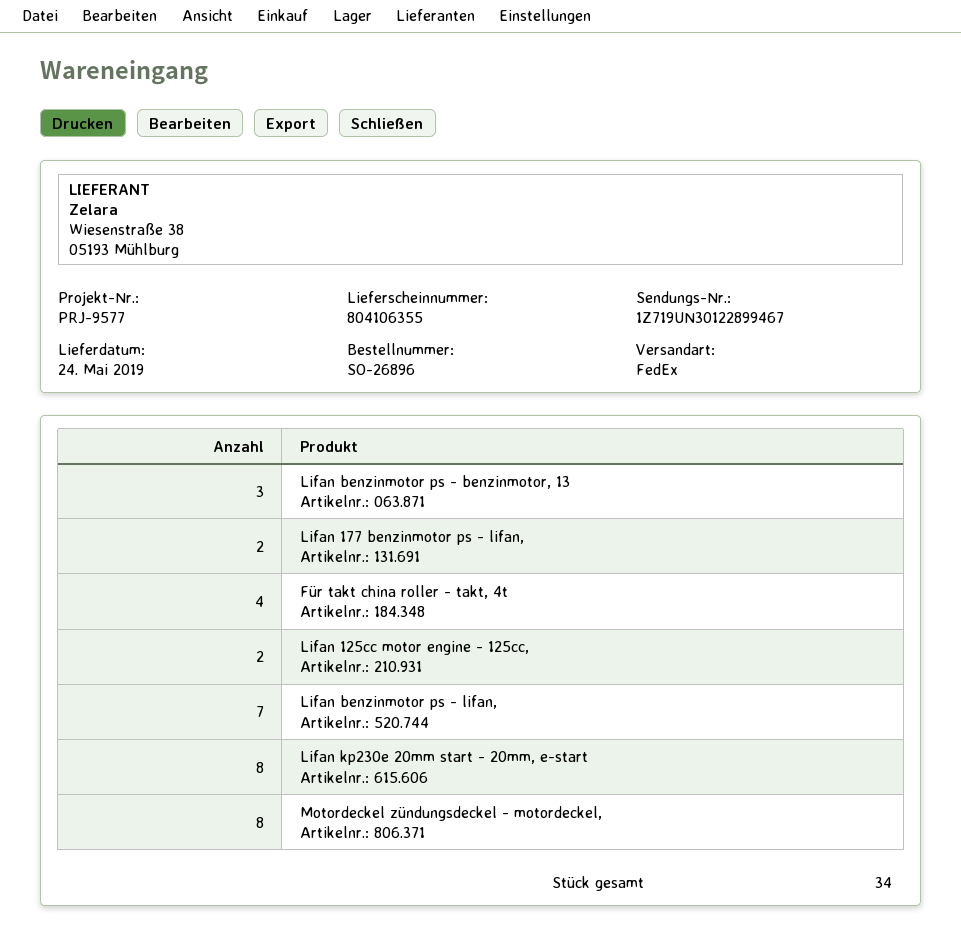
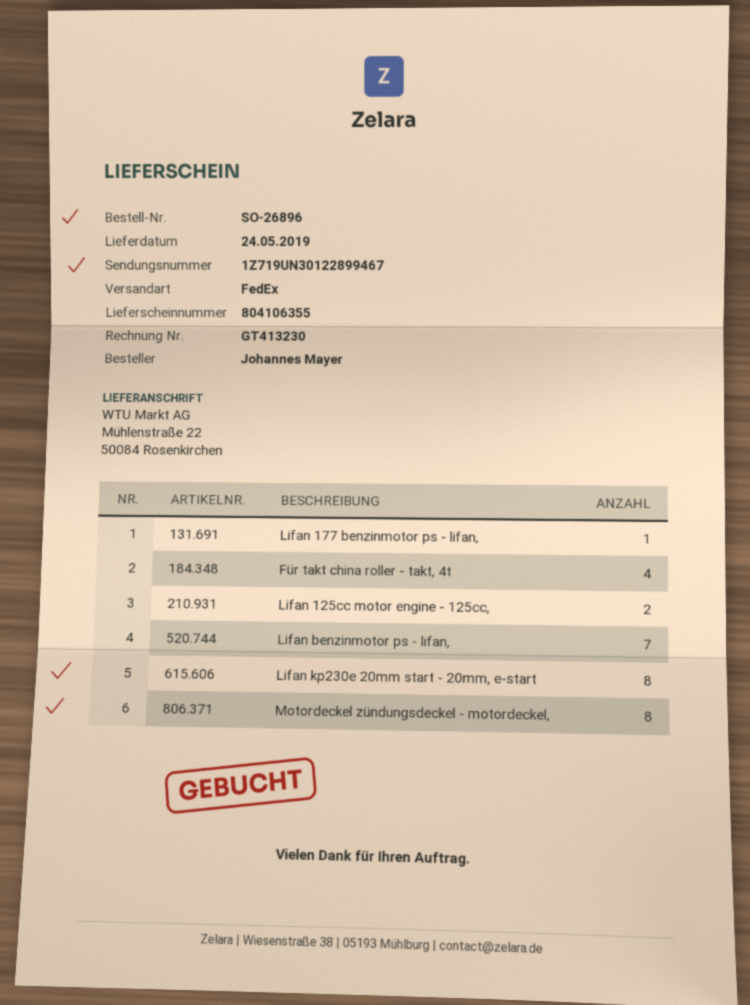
Lifan benzinmotor ps - benzinmotor, 13: 3 -> none
Lifan 177 benzinmotor ps - lifan,: 2 -> 1

